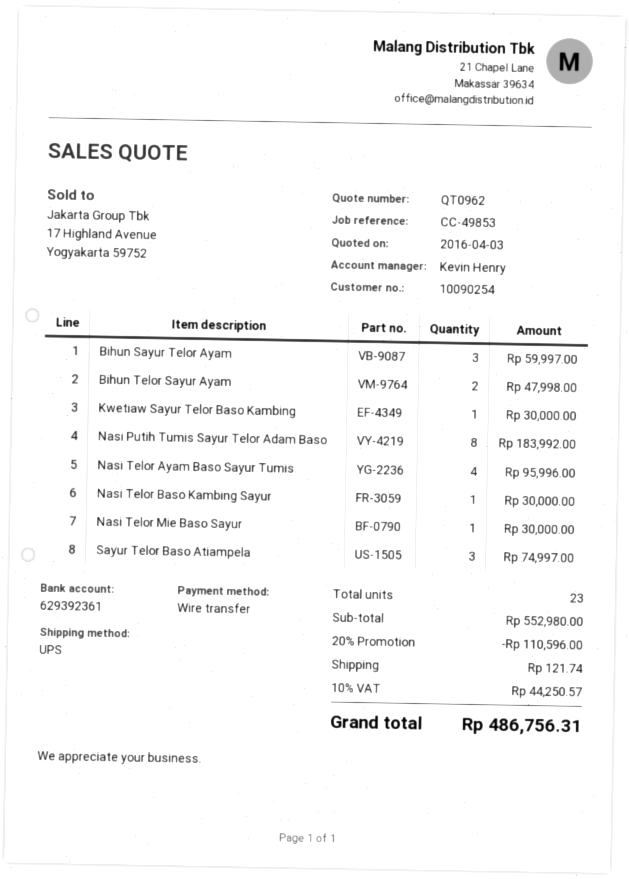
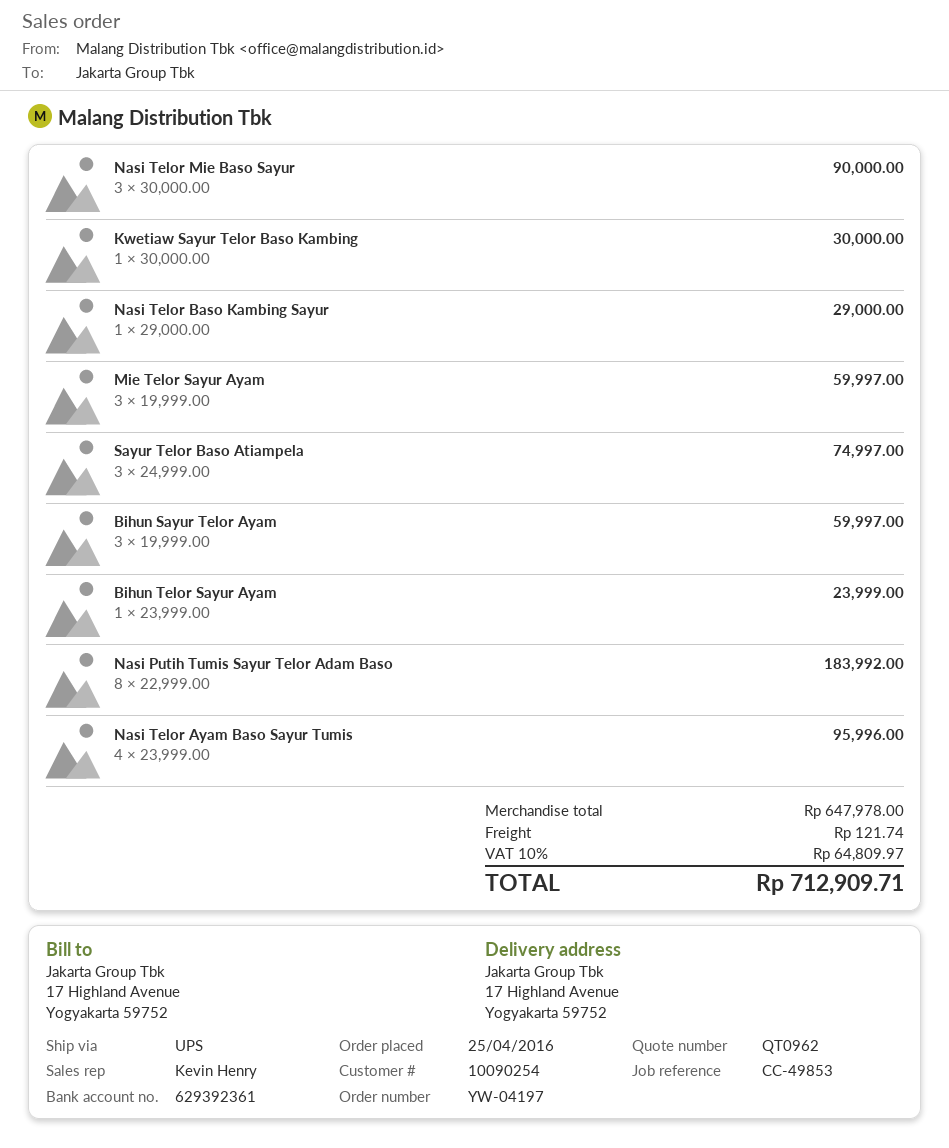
Bihun Telor Sayur Ayam: 2 for 47998.00 -> 1 for 23999.00
Nasi Telor Baso Kambing Sayur: 1 for 30000.00 -> 1 for 29000.00
Nasi Telor Mie Baso Sayur: 1 for 30000.00 -> 3 for 90000.00
Mie Telor Sayur Ayam: none -> 3 for 59997.00
subtotal: 552980.00 -> 647978.00
discount: 20% = 110596.00 -> none
tax: 10% = 44250.57 -> 10% = 64809.97
total: 486756.31 -> 712909.71

